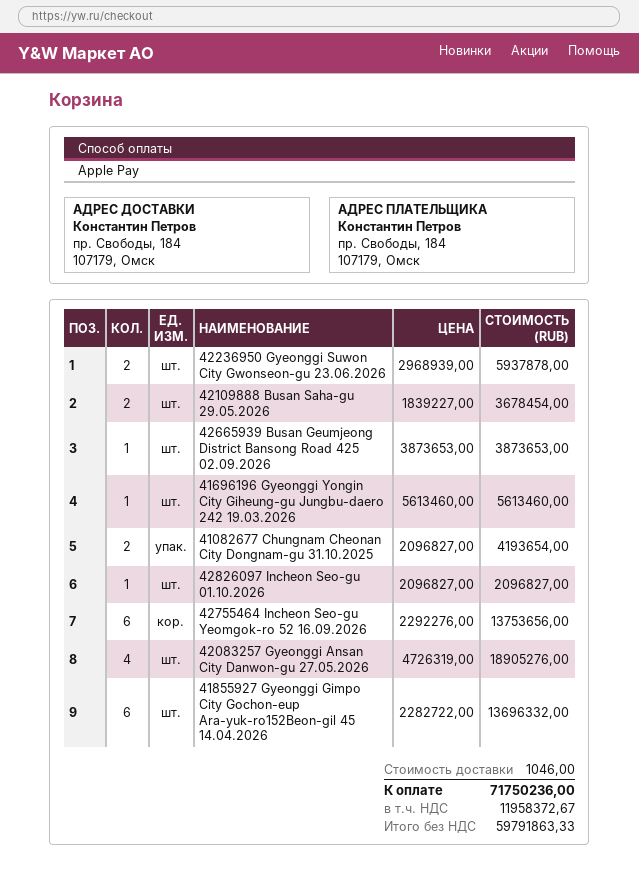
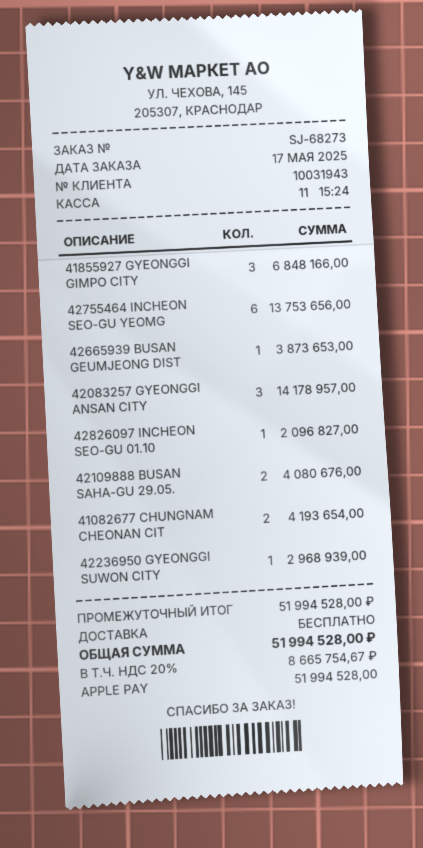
42236950 Gyeonggi Suwon City Gwonseon-gu 23.06.2026: 2 for 5937878.00 -> 1 for 2968939.00
42109888 Busan Saha-gu 29.05.2026: 2 for 3678454.00 -> 2 for 4080676.00
41696196 Gyeonggi Yongin City Giheung-gu Jungbu-daero 242 19.03.2026: 1 for 5613460.00 -> none
42083257 Gyeonggi Ansan City Danwon-gu 27.05.2026: 4 for 18905276.00 -> 3 for 14178957.00
41855927 Gyeonggi Gimpo City Gochon-eup Ara-yuk-ro152Beon-gil 45 14.04.2026: 6 for 13696332.00 -> 3 for 6848166.00
shipping: 1046.00 -> 0.00
tax: 11958372.67 -> 8665754.67
total: 71750236.00 -> 51994528.00

